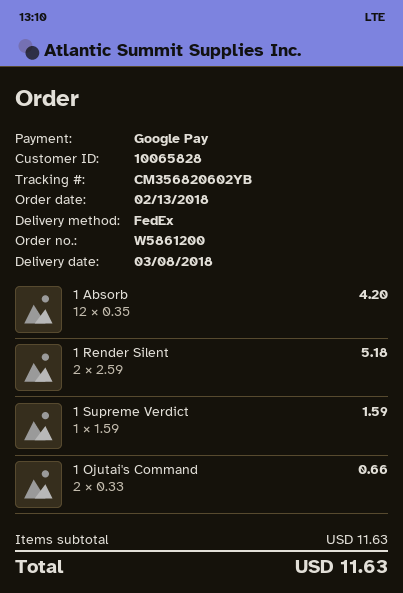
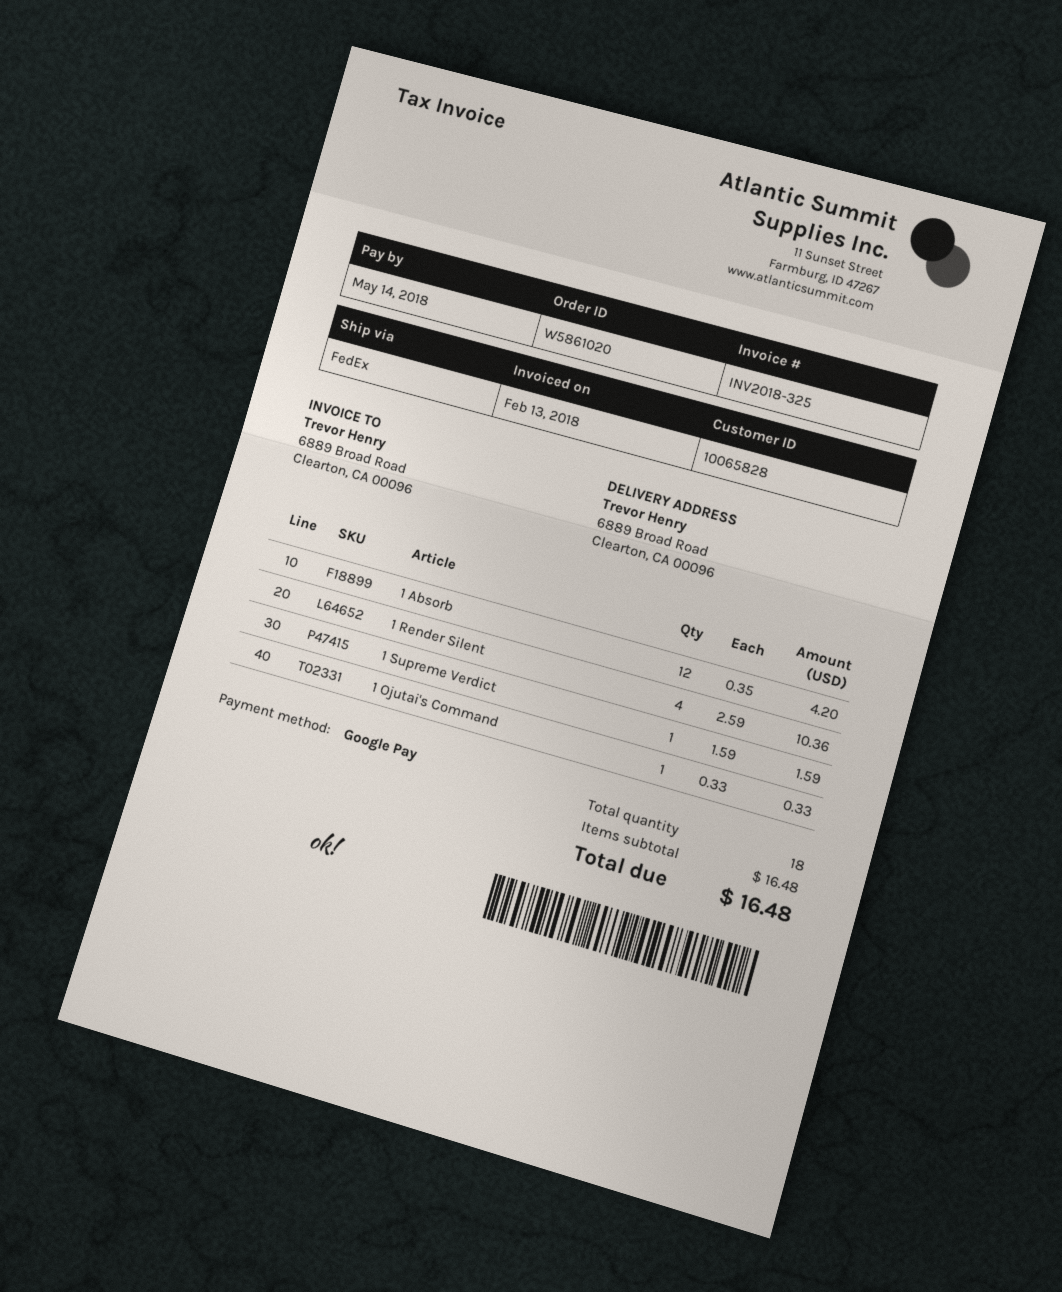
order number: W5861200 -> W5861020
1 Render Silent: 2 x 2.59 = 5.18 -> 4 x 2.59 = 10.36
1 Ojutai's Command: 2 x 0.33 = 0.66 -> 1 x 0.33 = 0.33
subtotal: 11.63 -> 16.48
total: 11.63 -> 16.48

